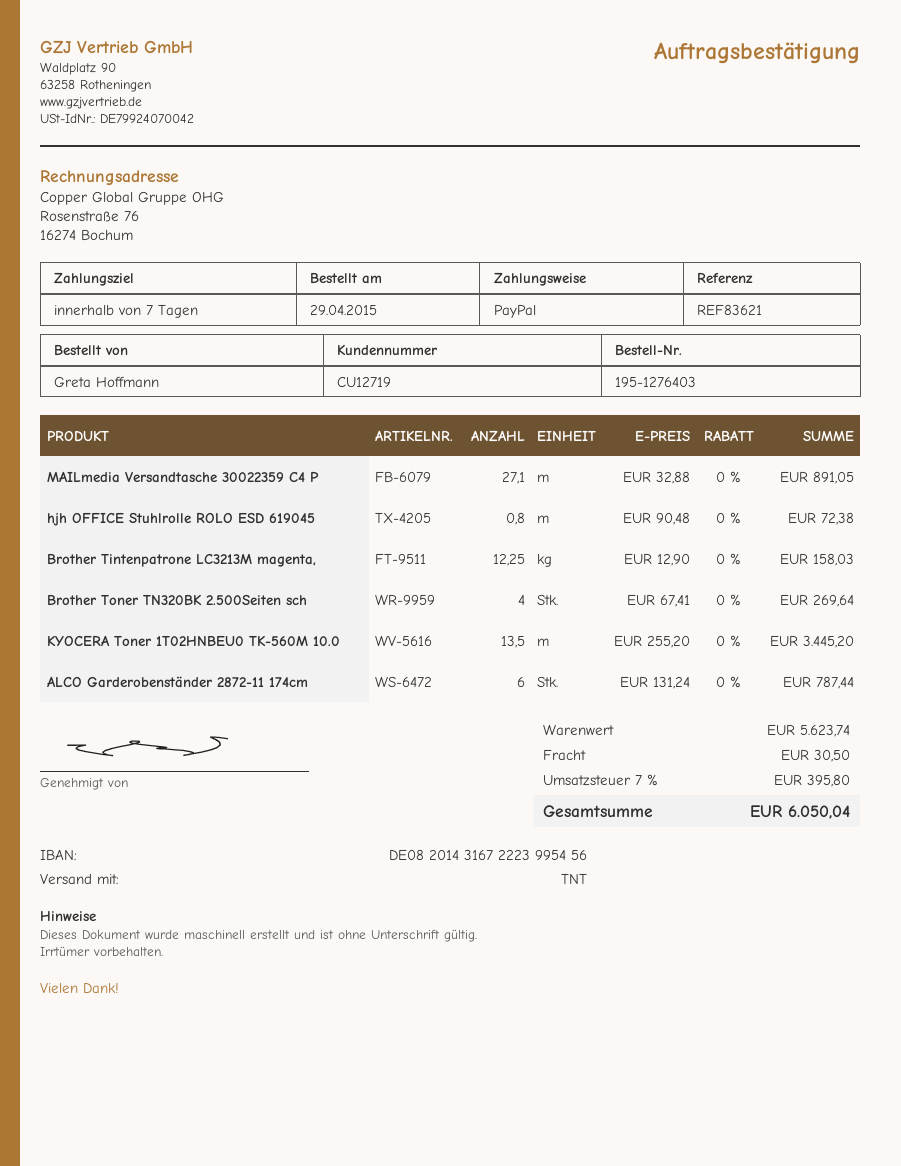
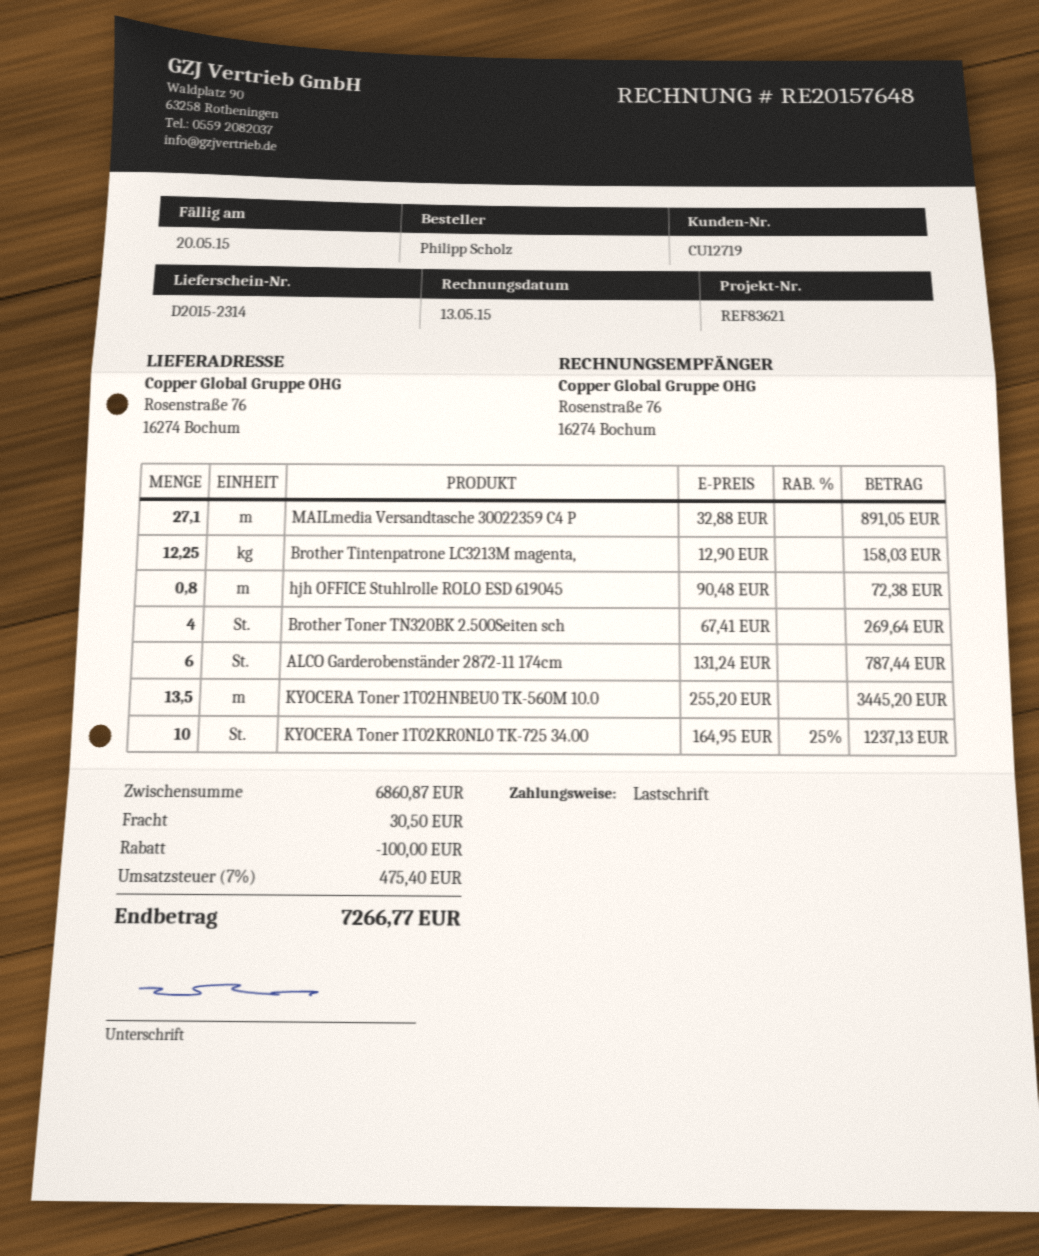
ordered by: Greta Hoffmann -> Philipp Scholz
payment method: PayPal -> direct debit
KYOCERA Toner 1T02KR0NL0 TK-725 34.00: none -> 10 x 164.95 - 25% = 1237.13
subtotal: 5623.74 -> 6860.87
discount: none -> 100.00
tax: 7% = 395.80 -> 7% = 475.40
total: 6050.04 -> 7266.77

